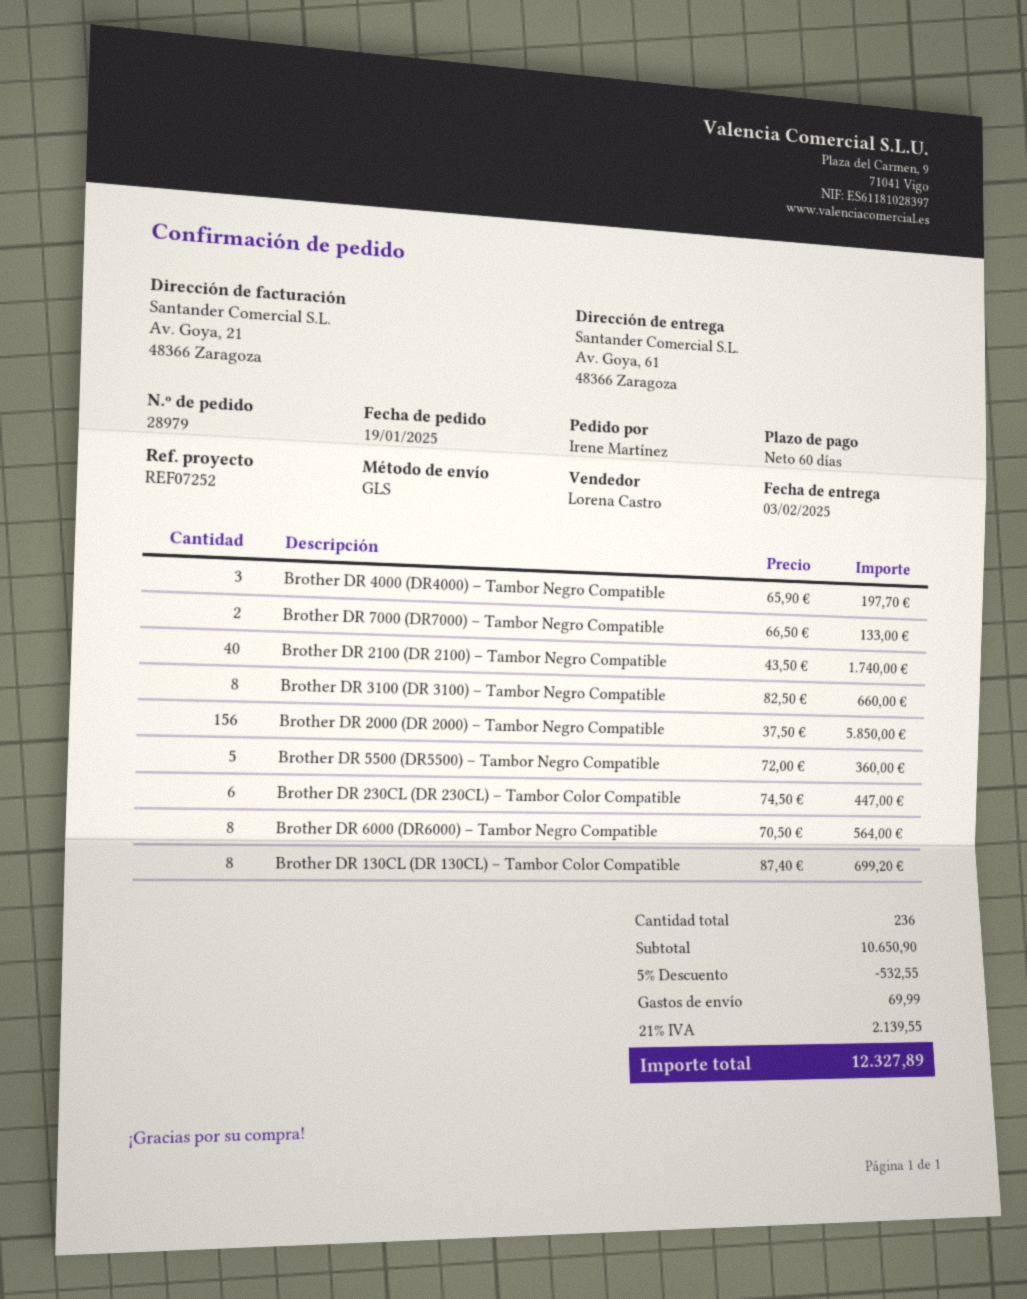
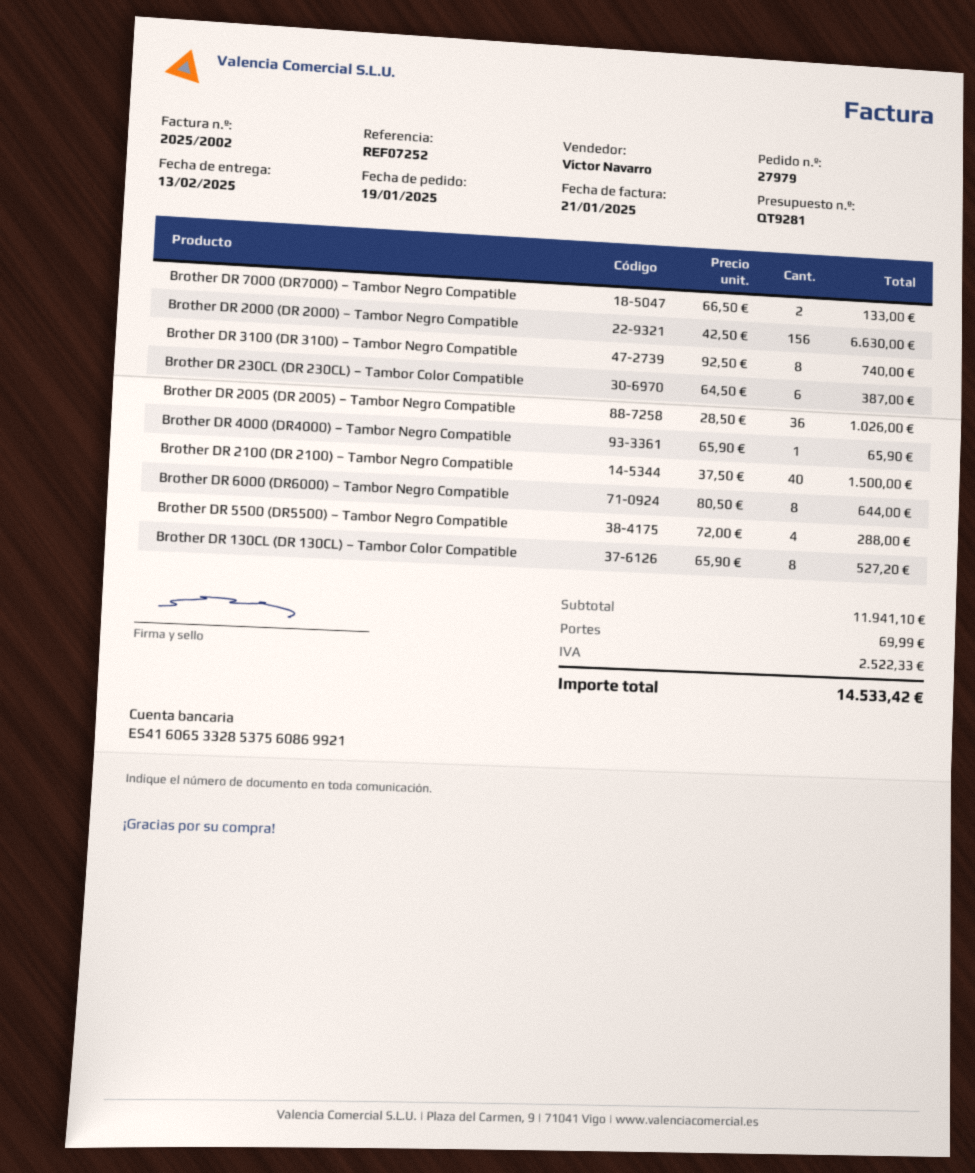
order number: 28979 -> 27979
delivery date: 2025-02-03 -> 2025-02-13
sales rep: Lorena Castro -> Víctor Navarro
Brother DR 4000 (DR4000) – Tambor Negro Compatible: 3 x 65.90 = 197.70 -> 1 x 65.90 = 65.90
Brother DR 2100 (DR 2100) – Tambor Negro Compatible: 40 x 43.50 = 1740.00 -> 40 x 37.50 = 1500.00
Brother DR 3100 (DR 3100) – Tambor Negro Compatible: 8 x 82.50 = 660.00 -> 8 x 92.50 = 740.00
Brother DR 2000 (DR 2000) – Tambor Negro Compatible: 156 x 37.50 = 5850.00 -> 156 x 42.50 = 6630.00
Brother DR 5500 (DR5500) – Tambor Negro Compatible: 5 x 72.00 = 360.00 -> 4 x 72.00 = 288.00
Brother DR 230CL (DR 230CL) – Tambor Color Compatible: 6 x 74.50 = 447.00 -> 6 x 64.50 = 387.00
Brother DR 6000 (DR6000) – Tambor Negro Compatible: 8 x 70.50 = 564.00 -> 8 x 80.50 = 644.00
Brother DR 130CL (DR 130CL) – Tambor Color Compatible: 8 x 87.40 = 699.20 -> 8 x 65.90 = 527.20
Brother DR 2005 (DR 2005) – Tambor Negro Compatible: none -> 36 x 28.50 = 1026.00
subtotal: 10650.90 -> 11941.10
discount: 5% = 532.55 -> none
tax: 2139.55 -> 2522.33
total: 12327.89 -> 14533.42

